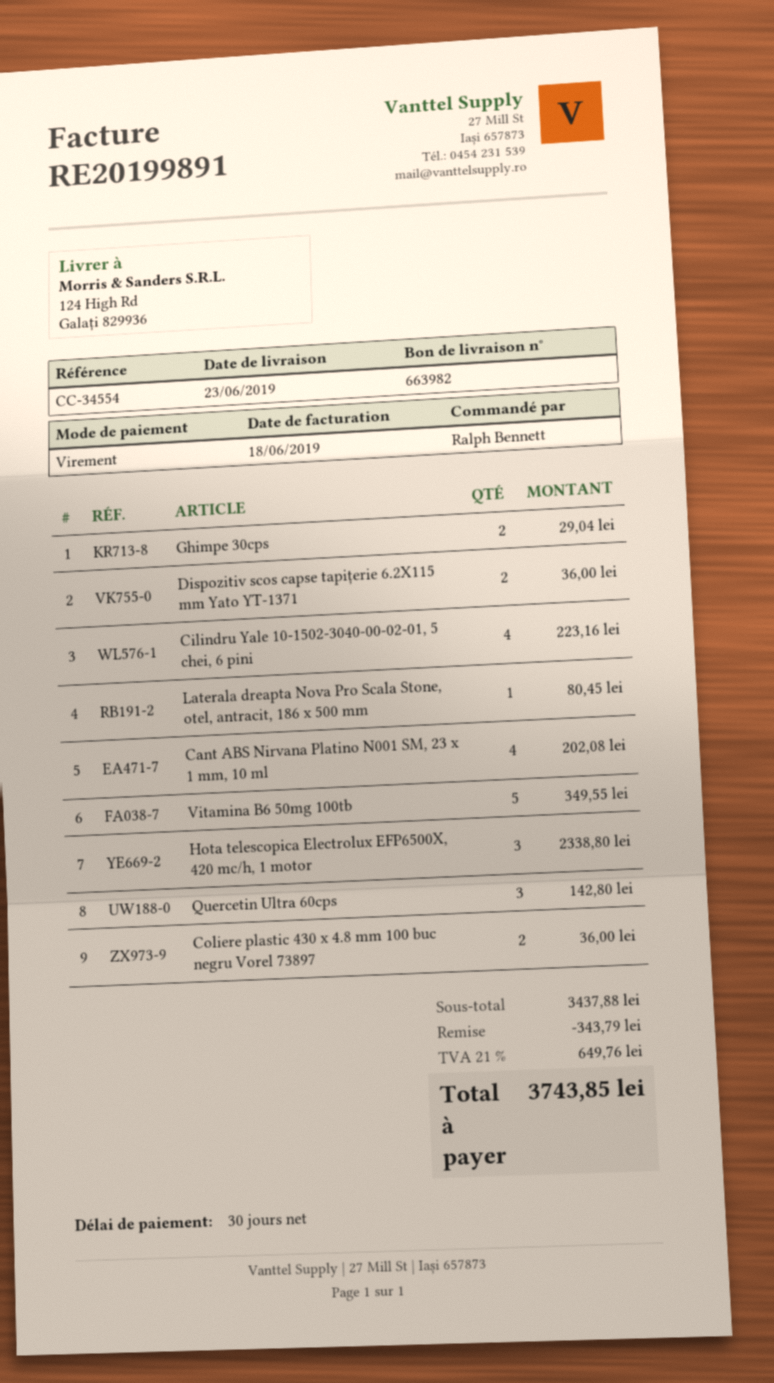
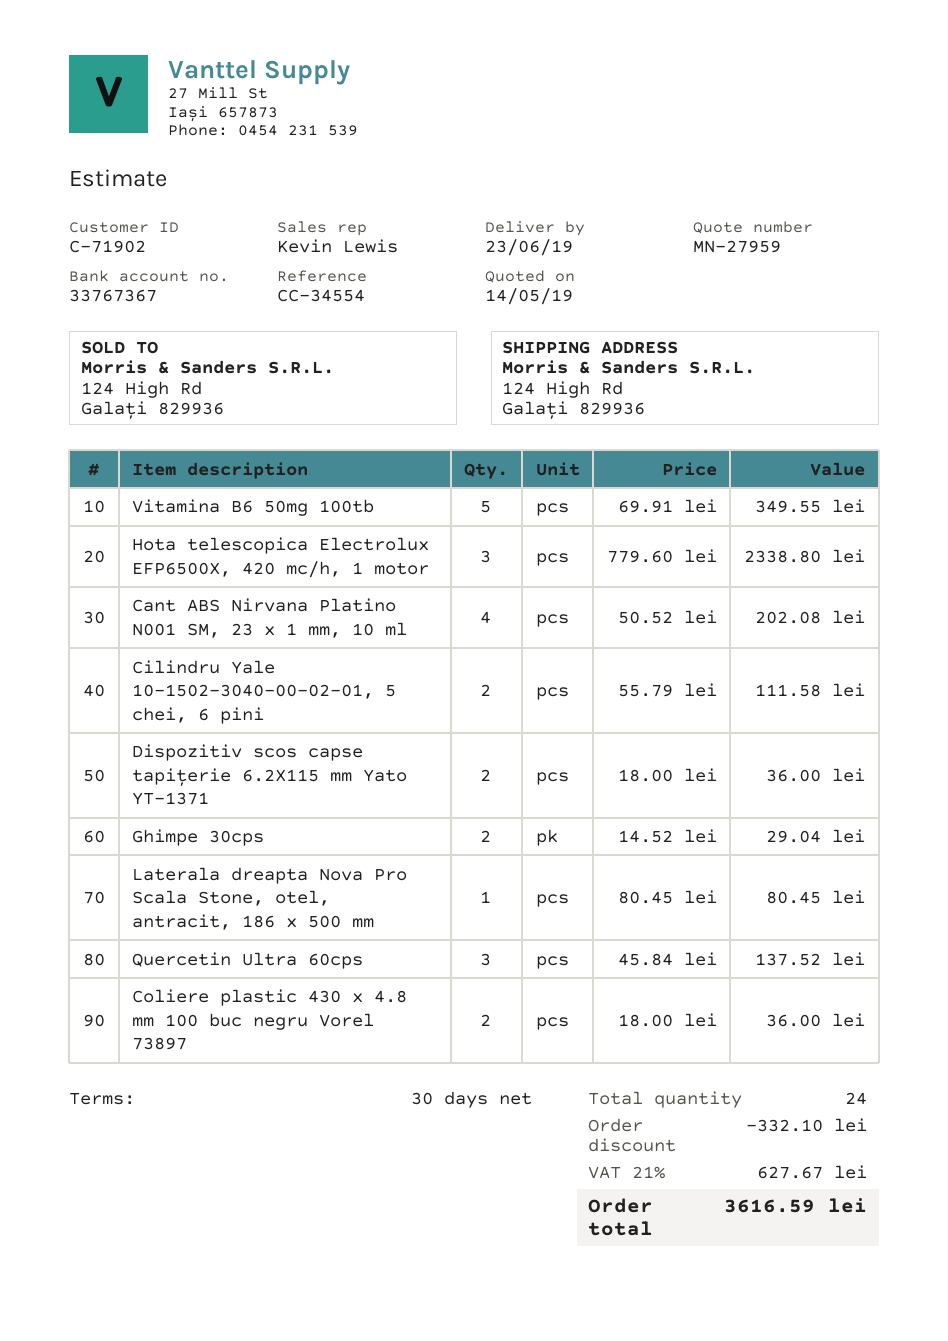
Cilindru Yale 10-1502-3040-00-02-01, 5 chei, 6 pini: 4 for 223.16 -> 2 for 111.58
Quercetin Ultra 60cps: 3 for 142.80 -> 3 for 137.52
discount: 343.79 -> 332.10
tax: 21% = 649.76 -> 21% = 627.67
total: 3743.85 -> 3616.59

